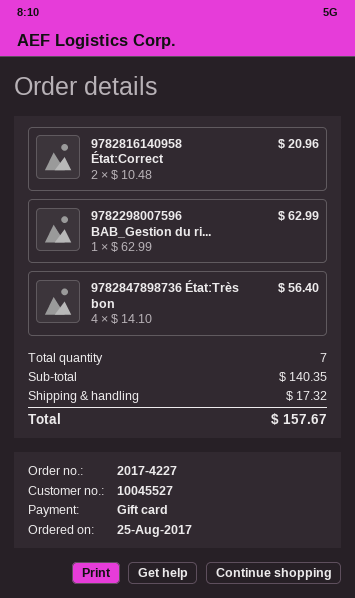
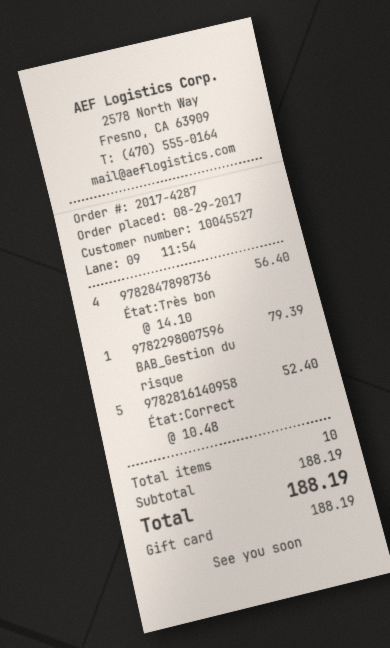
order number: 2017-4227 -> 2017-4287
order date: 2017-08-25 -> 2017-08-29
9782816140958 État:Correct: 2 x 10.48 = 20.96 -> 5 x 10.48 = 52.40
9782298007596 BAB_Gestion du ri...: 1 x 62.99 = 62.99 -> 1 x 79.39 = 79.39
total quantity: 7 -> 10
subtotal: 140.35 -> 188.19
shipping: 17.32 -> none
total: 157.67 -> 188.19

